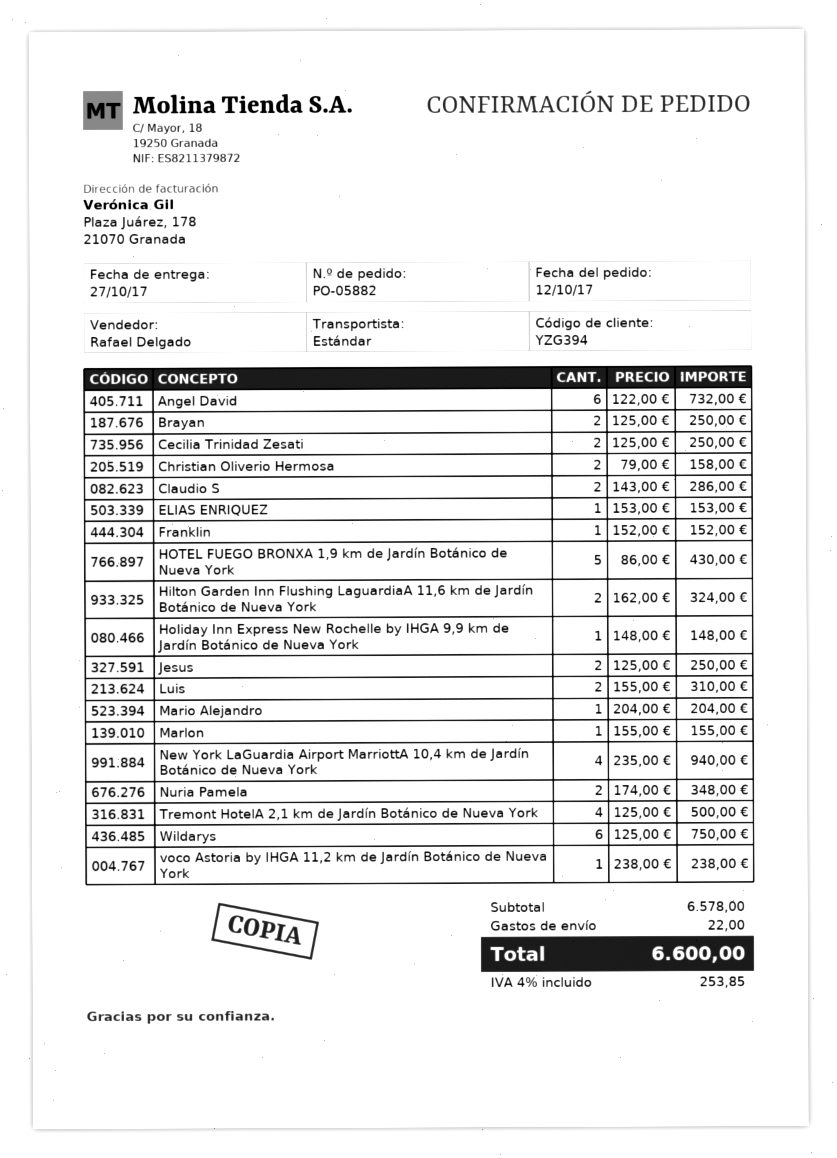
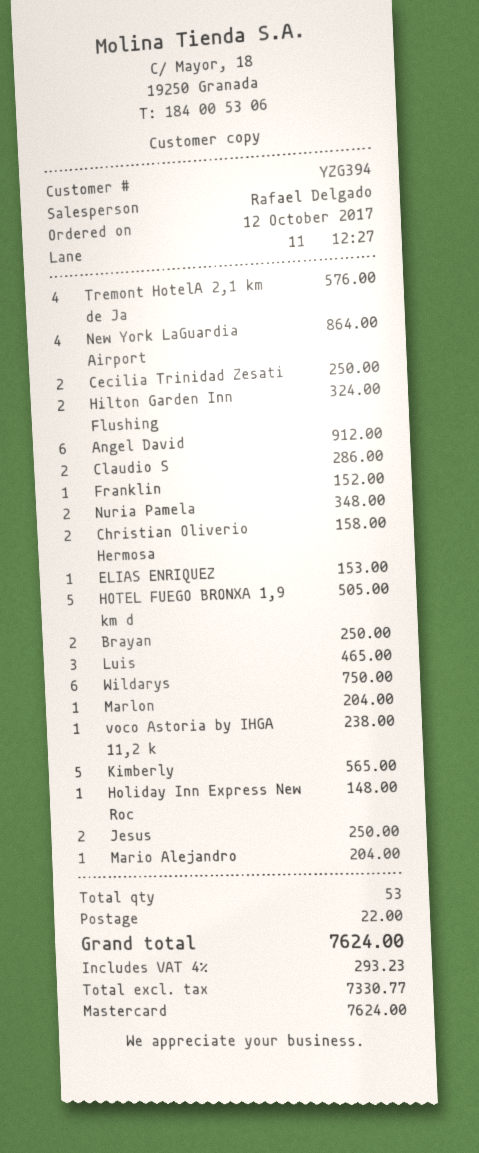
Angel David: 6 for 732.00 -> 6 for 912.00
HOTEL FUEGO BRONXA 1,9 km de Jardín Botánico de Nueva York: 5 for 430.00 -> 5 for 505.00
Luis: 2 for 310.00 -> 3 for 465.00
Marlon: 1 for 155.00 -> 1 for 204.00
New York LaGuardia Airport MarriottA 10,4 km de Jardín Botánico de Nueva York: 4 for 940.00 -> 4 for 864.00
Tremont HotelA 2,1 km de Jardín Botánico de Nueva York: 4 for 500.00 -> 4 for 576.00
Kimberly: none -> 5 for 565.00
tax: 4% = 253.85 -> 4% = 293.23
total: 6600.00 -> 7624.00

